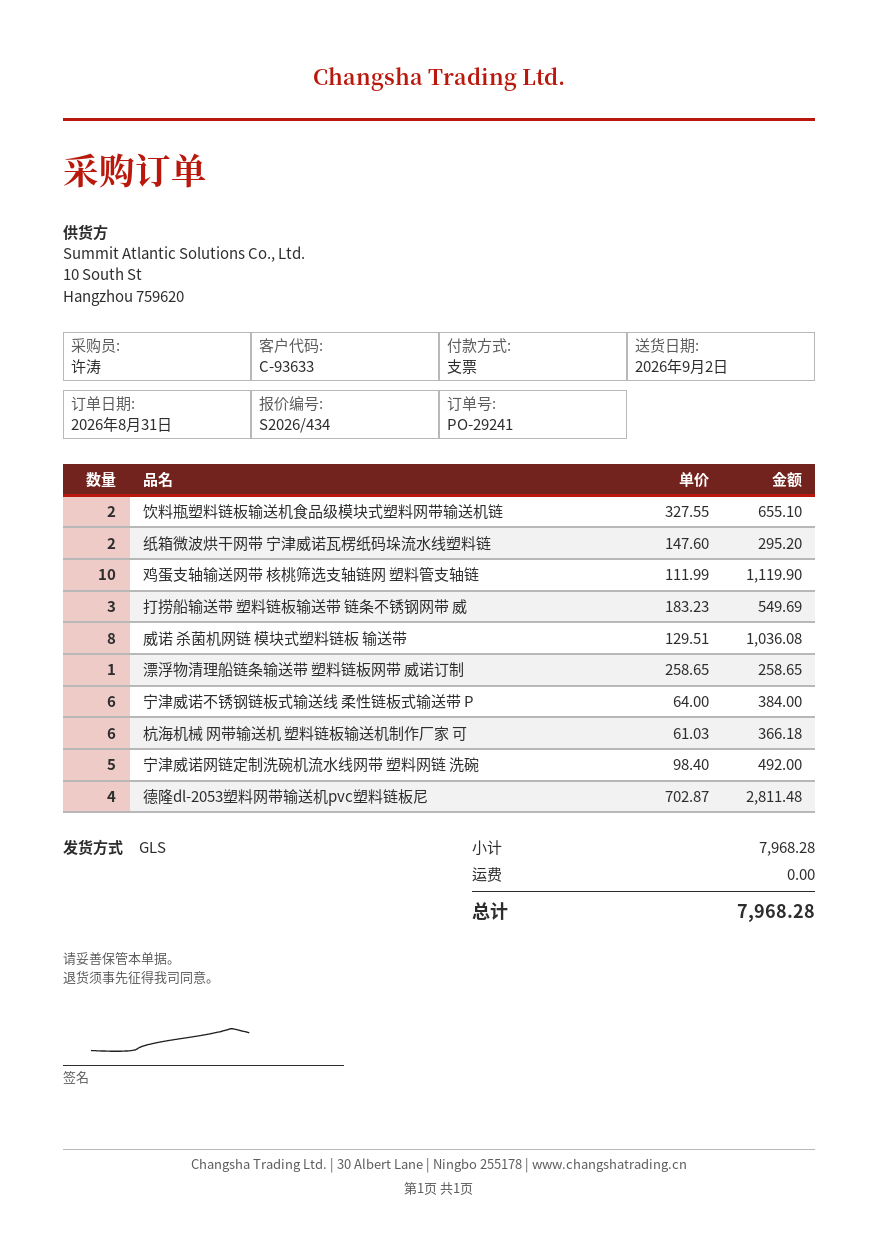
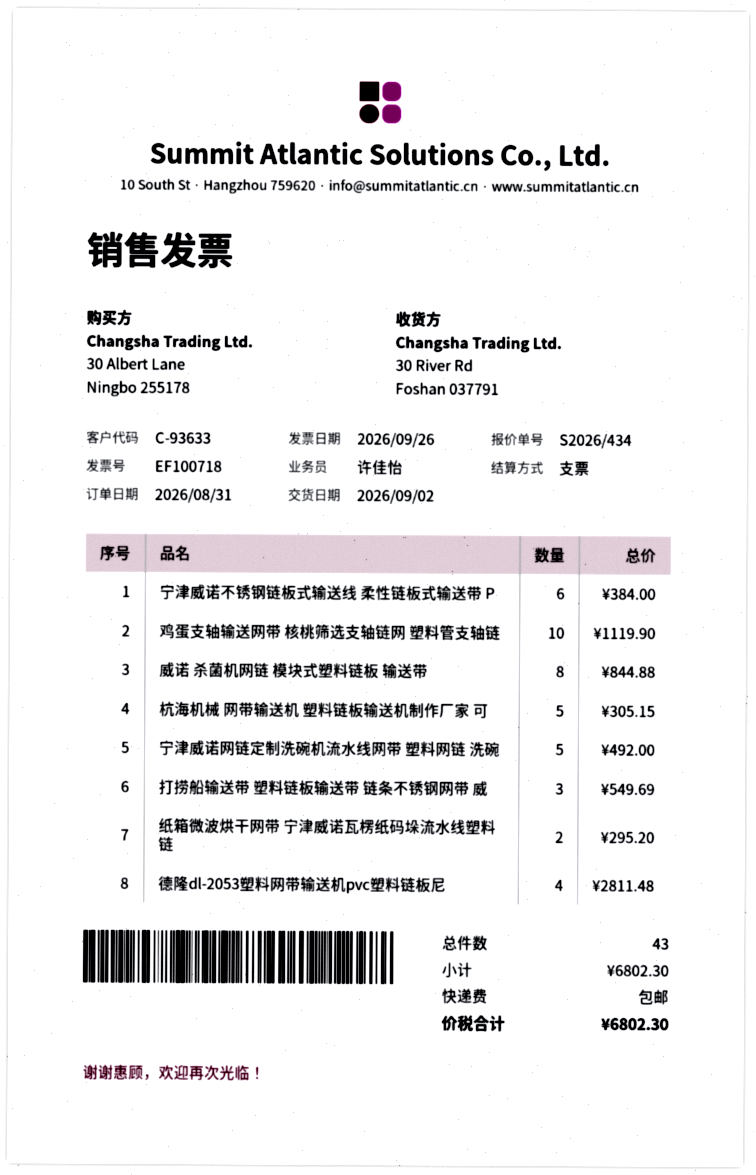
饮料瓶塑料链板输送机食品级模块式塑料网带输送机链: 2 for 655.10 -> none
威诺 杀菌机网链 模块式塑料链板 输送带: 8 for 1036.08 -> 8 for 844.88
漂浮物清理船链条输送带 塑料链板网带 威诺订制: 1 for 258.65 -> none
杭海机械 网带输送机 塑料链板输送机制作厂家 可: 6 for 366.18 -> 5 for 305.15
subtotal: 7968.28 -> 6802.30
total: 7968.28 -> 6802.30

